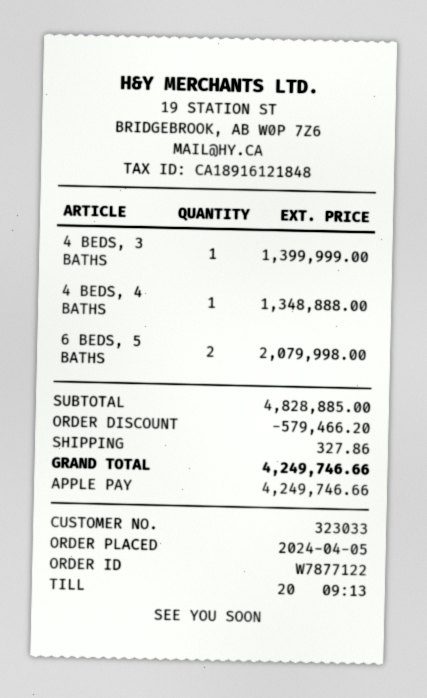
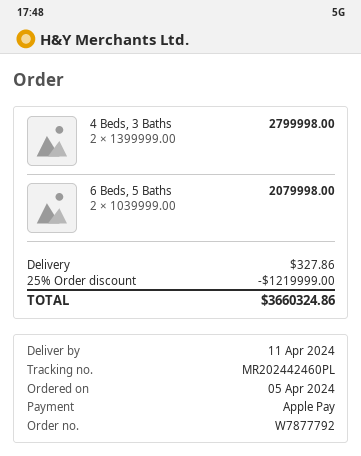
order number: W7877122 -> W7877792
4 BEDS, 3 BATHS: 1 for 1399999.00 -> 2 for 2799998.00
4 BEDS, 4 BATHS: 1 for 1348888.00 -> none
discount: 579466.20 -> 1219999.00
total: 4249746.66 -> 3660324.86

